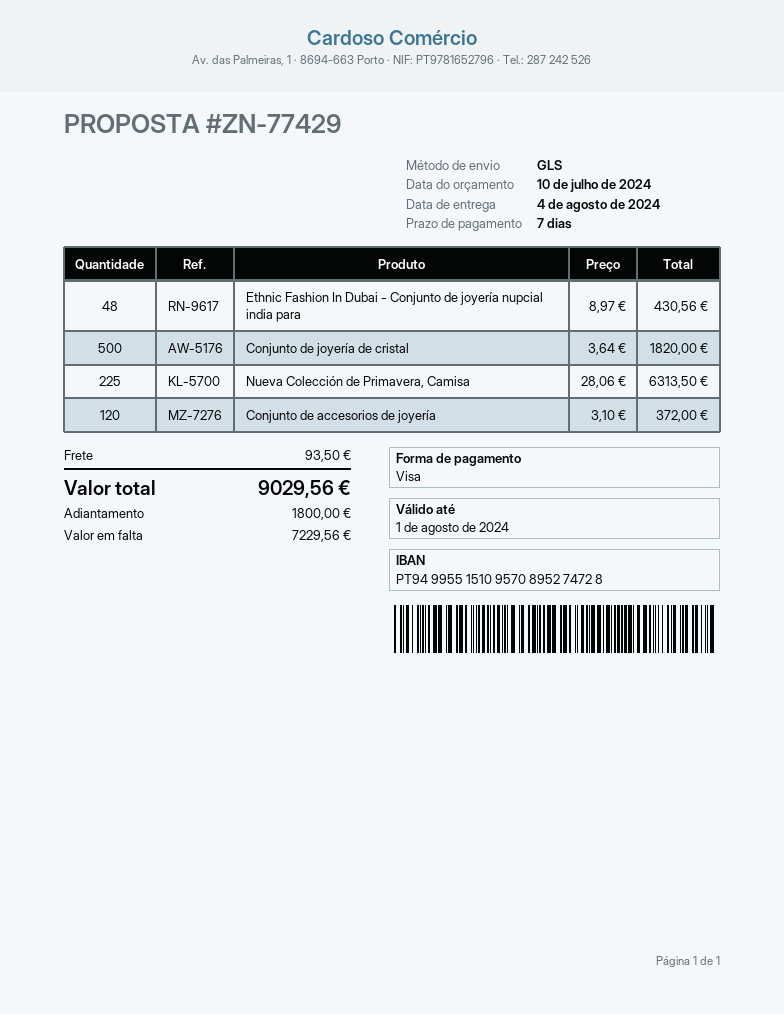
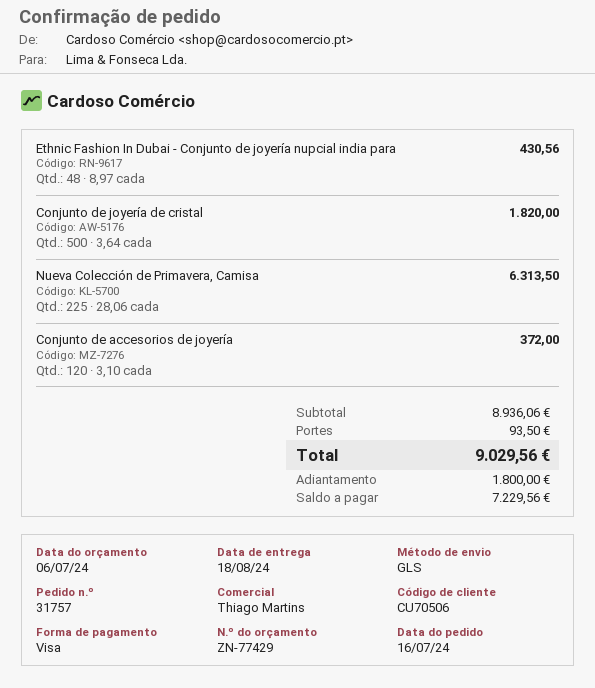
quote date: 2024-07-10 -> 2024-07-06
delivery date: 2024-08-04 -> 2024-08-18

